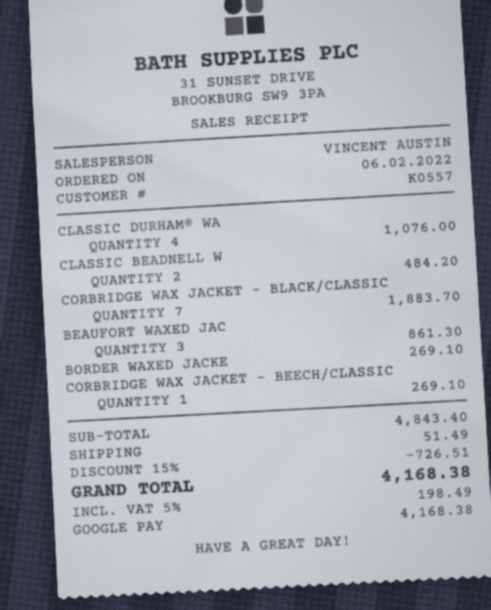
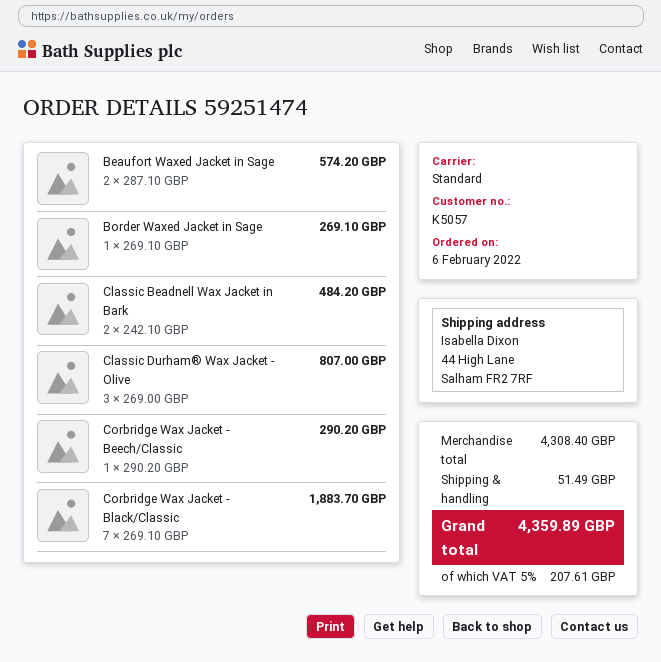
customer number: K0557 -> K5057
CLASSIC DURHAM® WA: 4 for 1076.00 -> 3 for 807.00
BEAUFORT WAXED JAC: 3 for 861.30 -> 2 for 574.20
CORBRIDGE WAX JACKET - BEECH/CLASSIC: 1 for 269.10 -> 1 for 290.20
subtotal: 4843.40 -> 4308.40
discount: 15% = 726.51 -> none
tax: 5% = 198.49 -> 5% = 207.61
total: 4168.38 -> 4359.89

